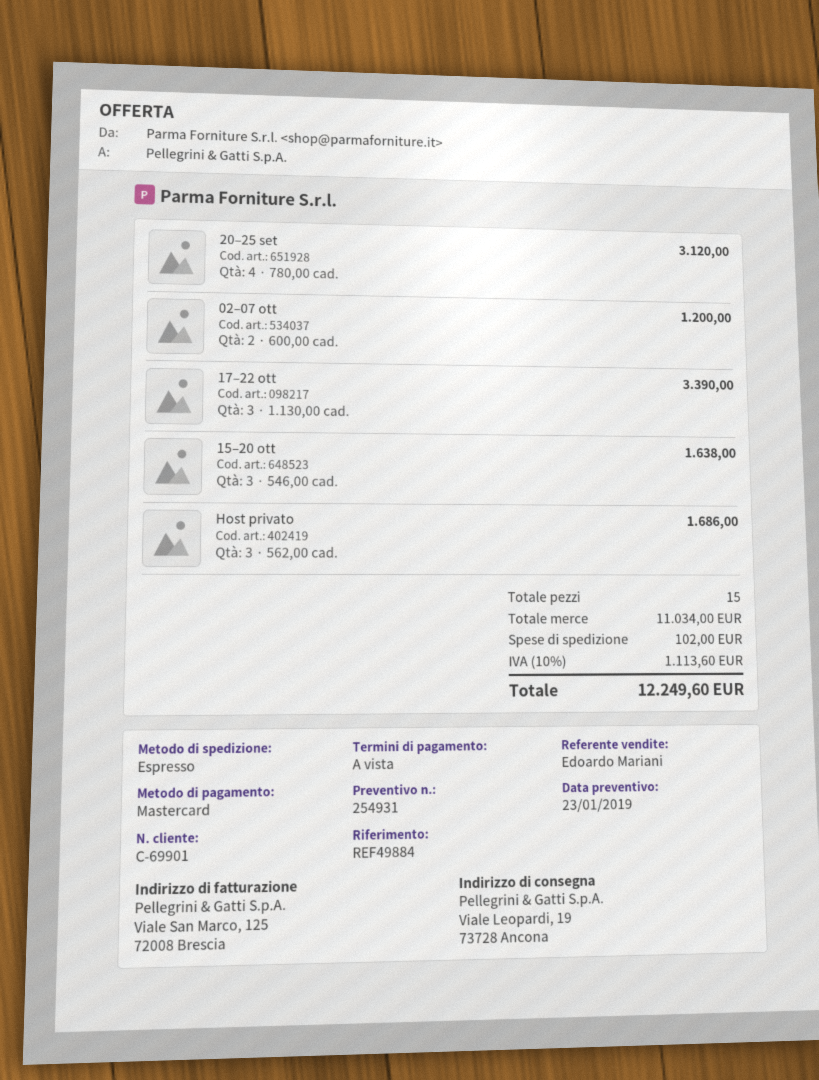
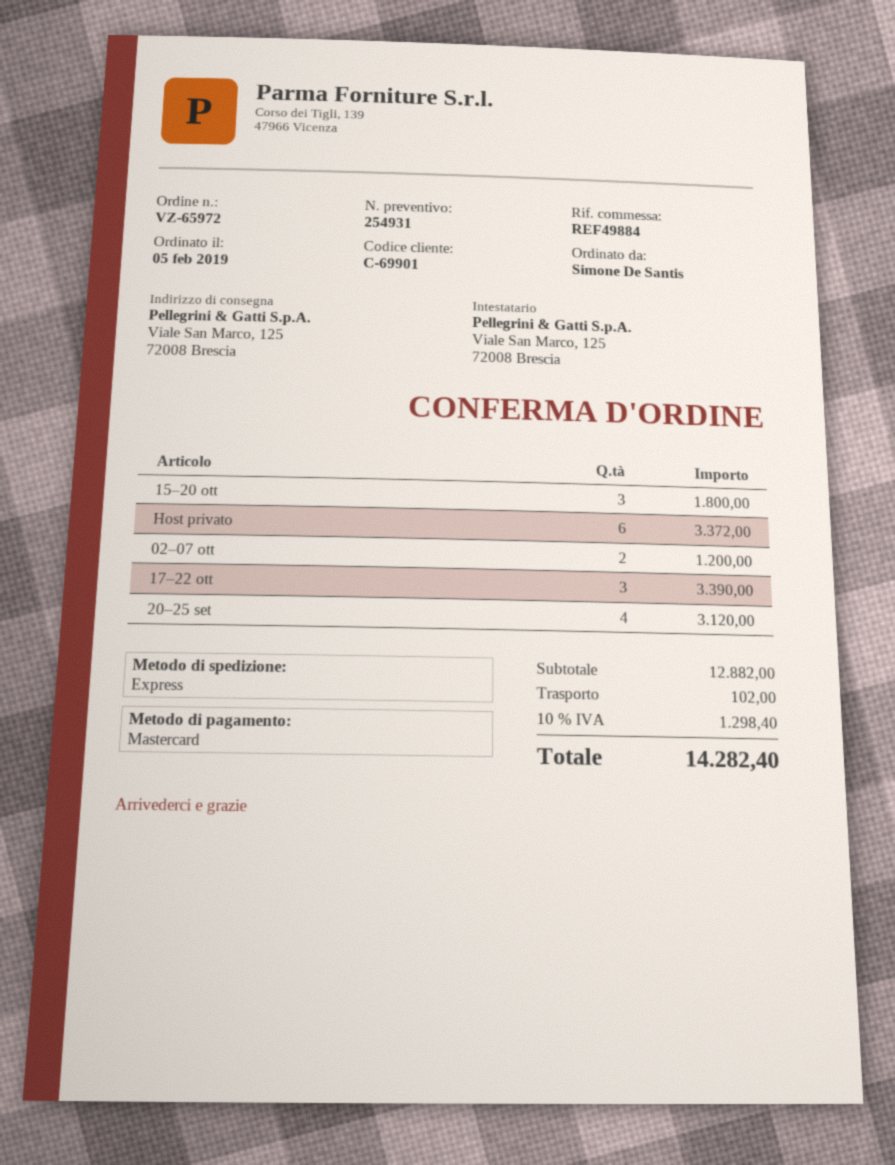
ship to: Viale Leopardi, 19, 73728 Ancona -> Viale San Marco, 125, 72008 Brescia
15–20 ott: 3 for 1638.00 -> 3 for 1800.00
Host privato: 3 for 1686.00 -> 6 for 3372.00
subtotal: 11034.00 -> 12882.00
tax: 10% = 1113.60 -> 10% = 1298.40
total: 12249.60 -> 14282.40

